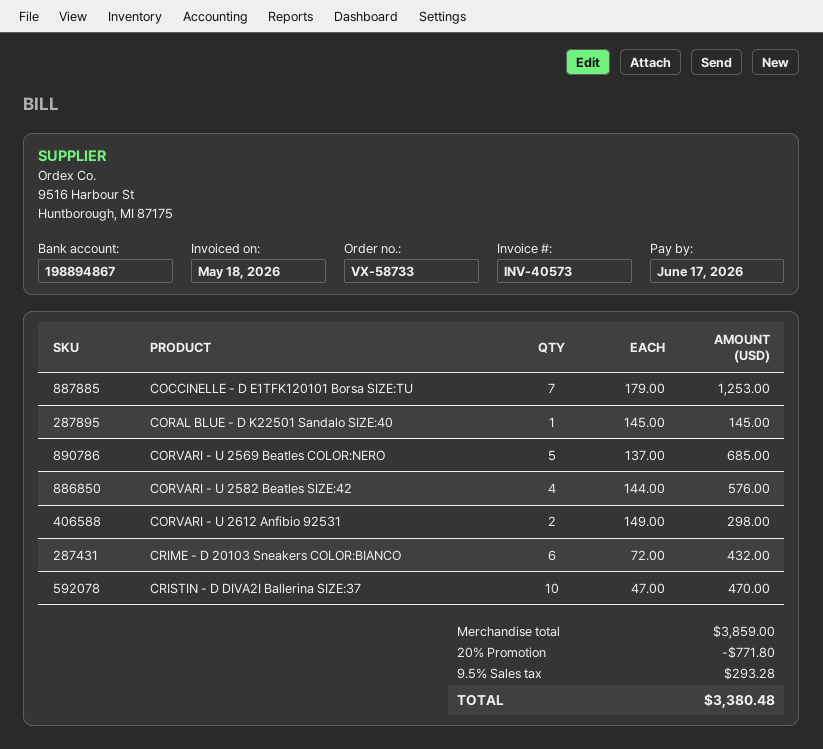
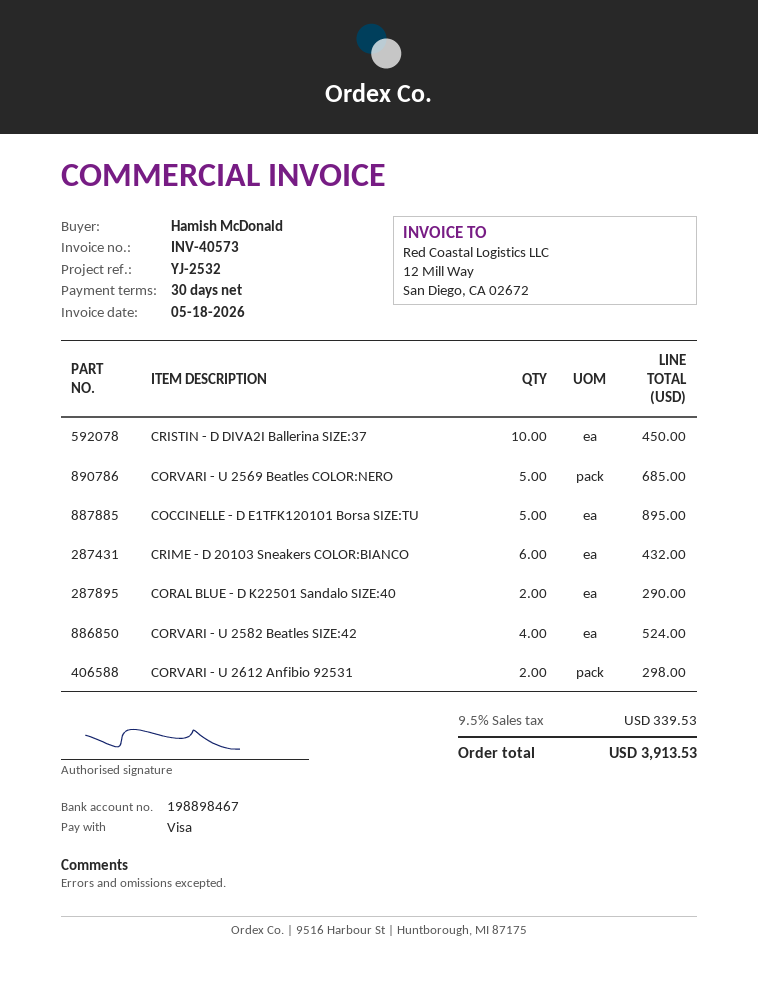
bank account: 198894867 -> 198898467
COCCINELLE - D E1TFK120101 Borsa SIZE:TU: 7 for 1253.00 -> 5 for 895.00
CORAL BLUE - D K22501 Sandalo SIZE:40: 1 for 145.00 -> 2 for 290.00
CORVARI - U 2582 Beatles SIZE:42: 4 for 576.00 -> 4 for 524.00
CRISTIN - D DIVA2I Ballerina SIZE:37: 10 for 470.00 -> 10 for 450.00
discount: 20% = 771.80 -> none
tax: 9.5% = 293.28 -> 9.5% = 339.53
total: 3380.48 -> 3913.53

